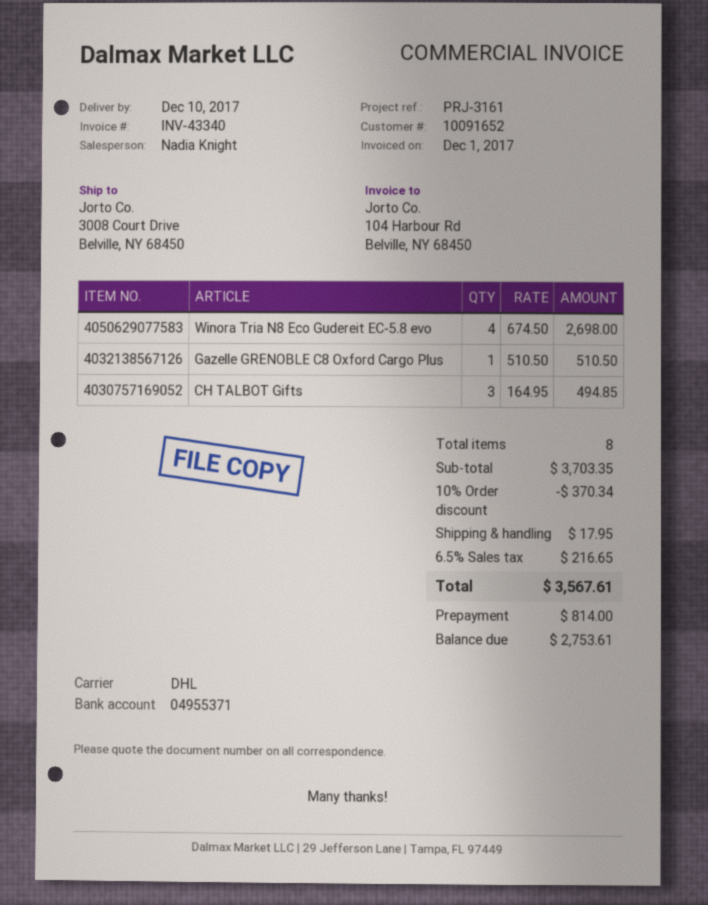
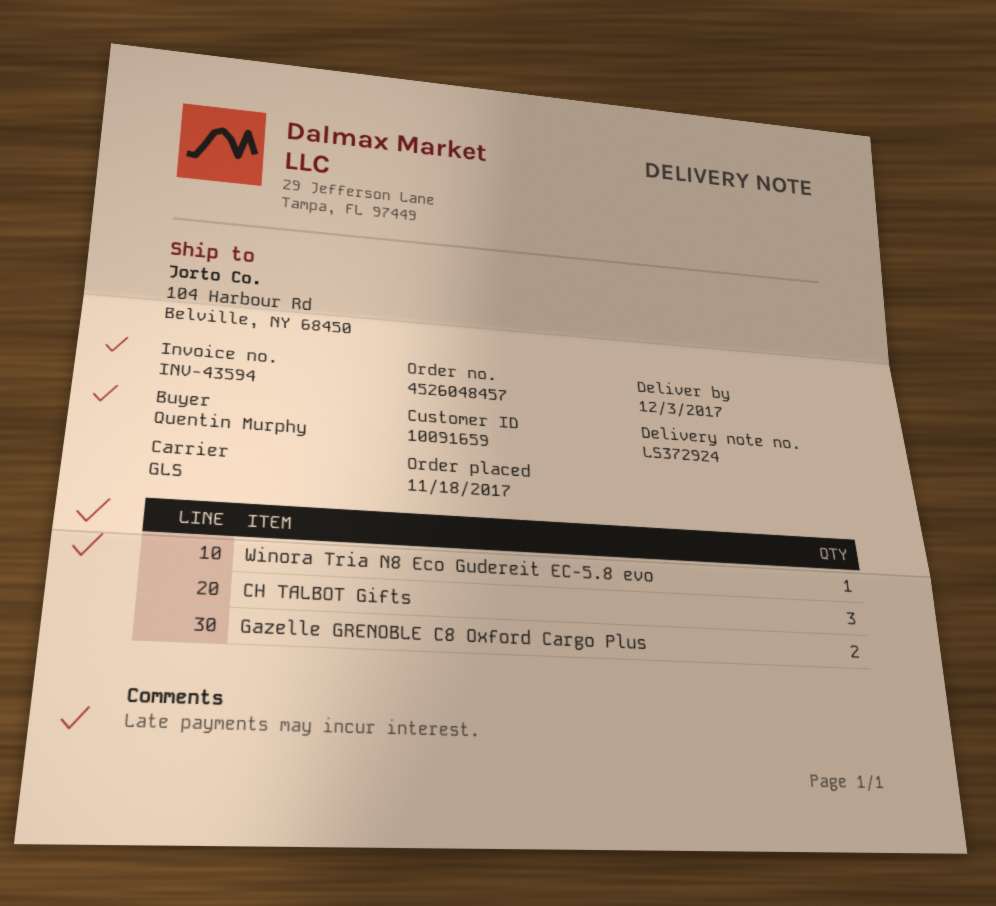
delivery date: 2017-12-10 -> 2017-12-03
invoice number: INV-43340 -> INV-43594
customer number: 10091652 -> 10091659
shipping method: DHL -> GLS
ship to: 3008 Court Drive, Belville, NY 68450 -> 104 Harbour Rd, Belville, NY 68450
Winora Tria N8 Eco Gudereit EC-5.8 evo: 4 -> 1
Gazelle GRENOBLE C8 Oxford Cargo Plus: 1 -> 2

